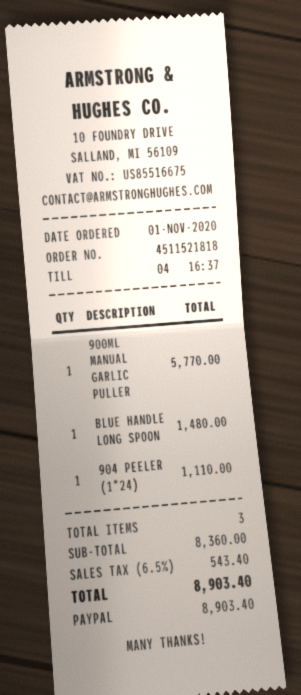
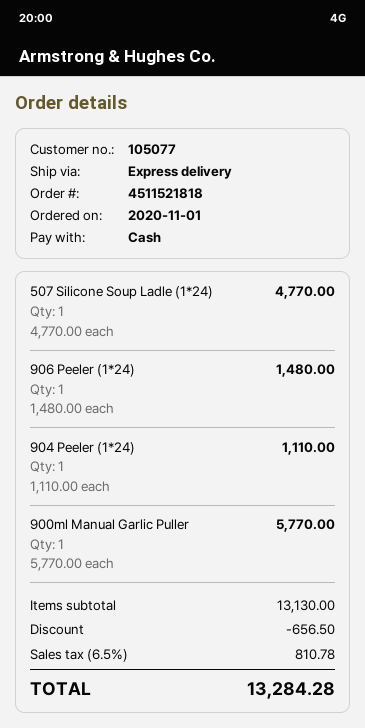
payment method: PayPal -> cash
BLUE HANDLE LONG SPOON: 1 for 1480.00 -> none
507 Silicone Soup Ladle (1*24): none -> 1 for 4770.00
906 Peeler (1*24): none -> 1 for 1480.00
subtotal: 8360.00 -> 13130.00
discount: none -> 656.50
tax: 6.5% = 543.40 -> 6.5% = 810.78
total: 8903.40 -> 13284.28

